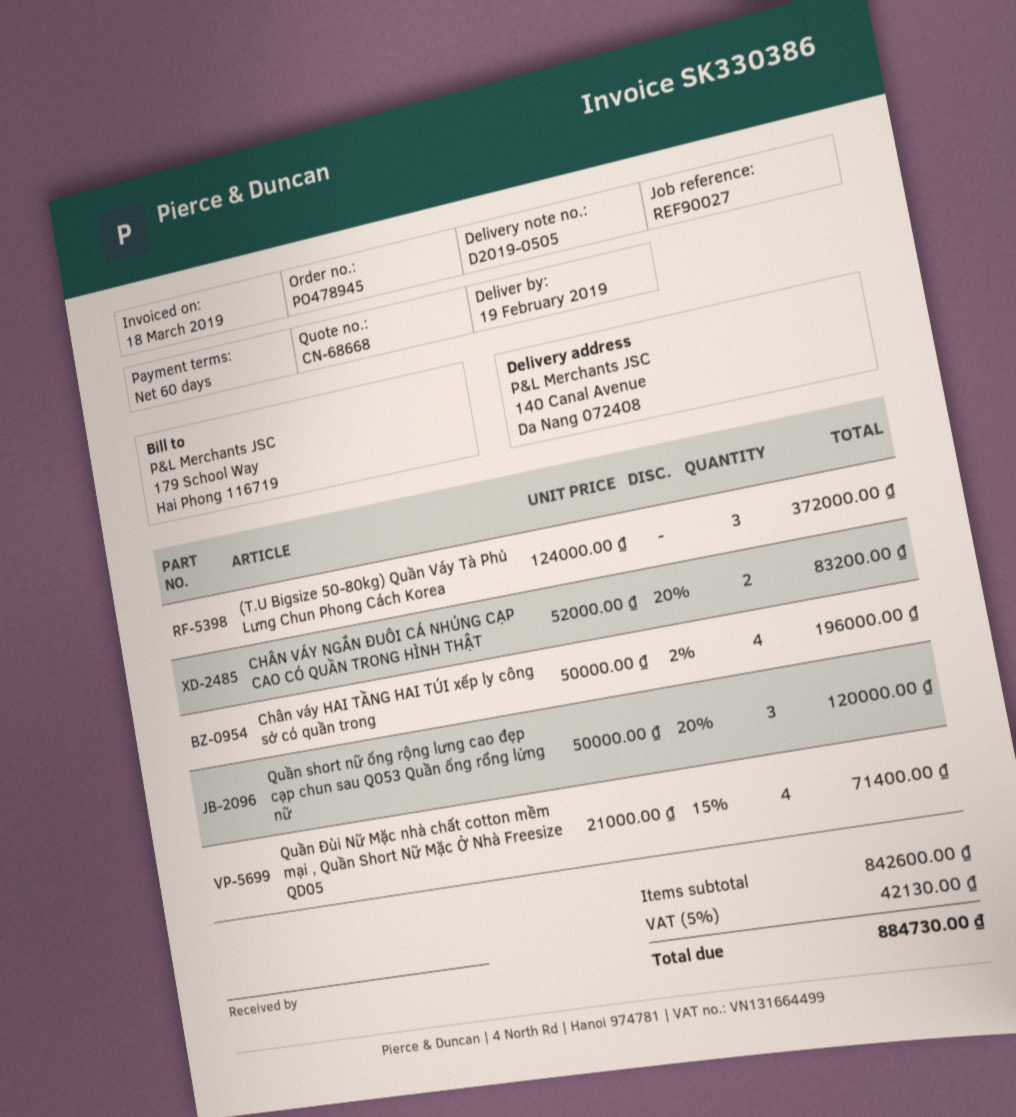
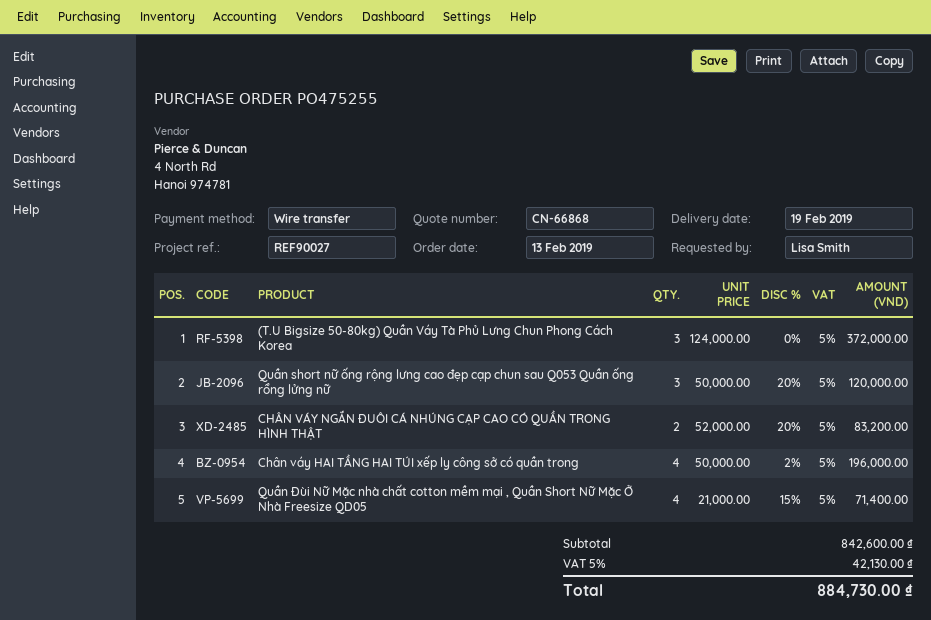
quote number: CN-68668 -> CN-66868
order number: PO478945 -> PO475255

